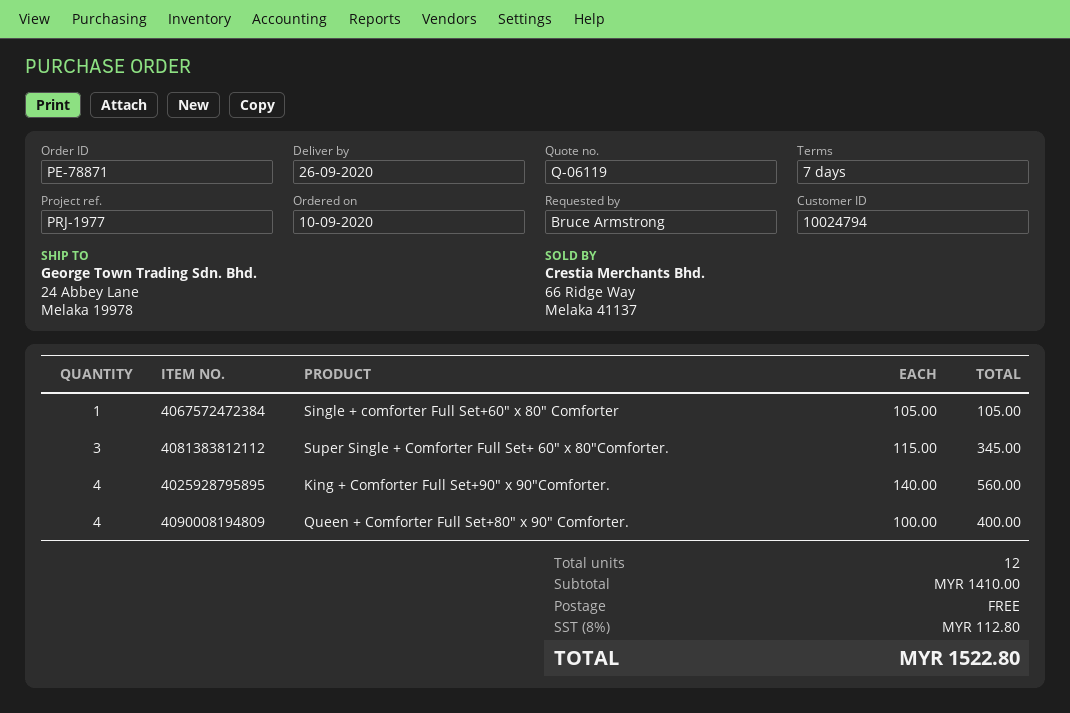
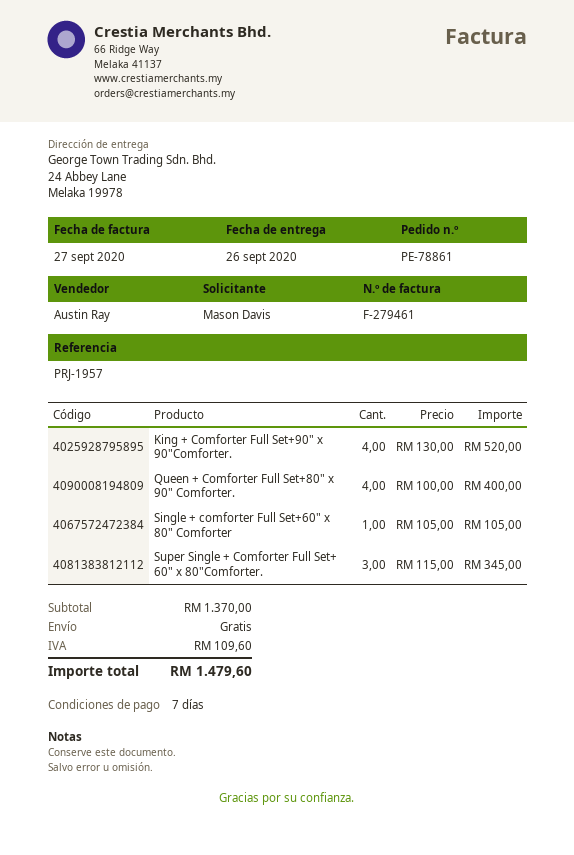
order number: PE-78871 -> PE-78861
reference: PRJ-1977 -> PRJ-1957
ordered by: Bruce Armstrong -> Mason Davis
King + Comforter Full Set+90" x 90"Comforter.: 4 x 140.00 = 560.00 -> 4 x 130.00 = 520.00
subtotal: 1410.00 -> 1370.00
tax: 112.80 -> 109.60
total: 1522.80 -> 1479.60

